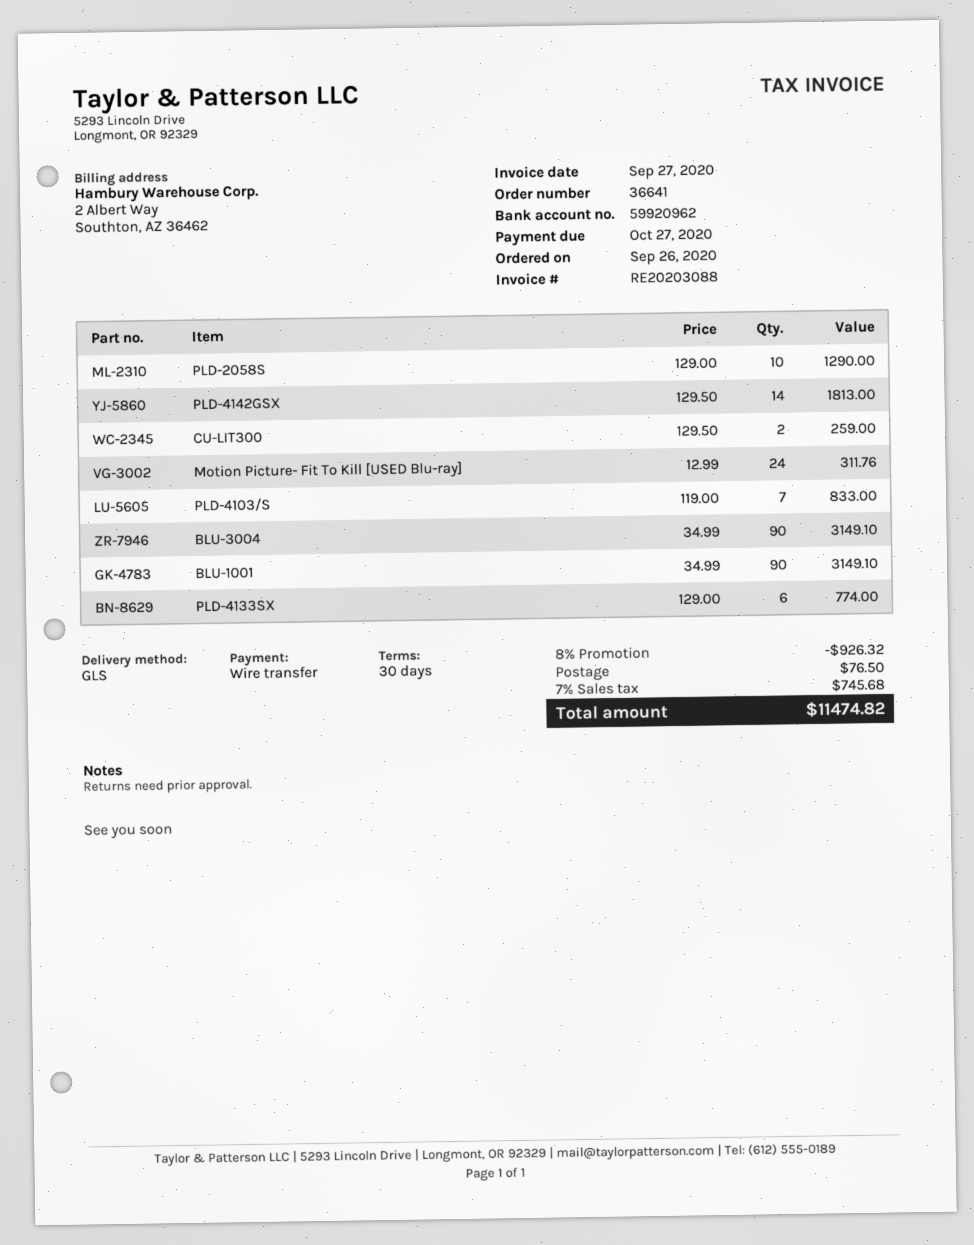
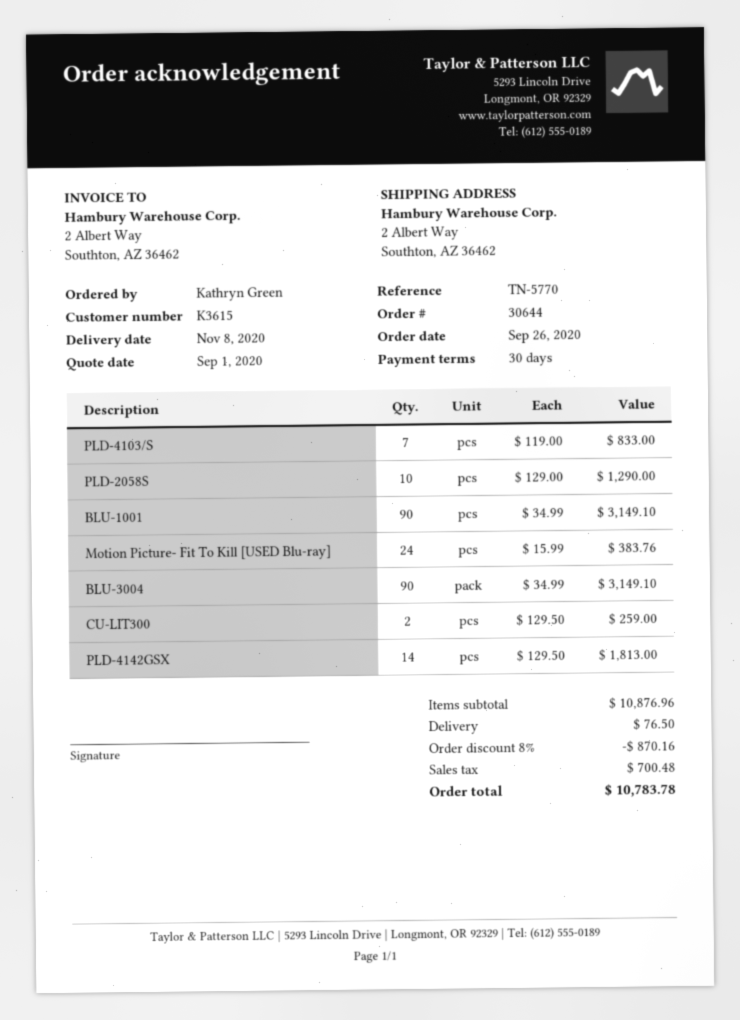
order number: 36641 -> 30644
Motion Picture- Fit To Kill [USED Blu-ray]: 24 x 12.99 = 311.76 -> 24 x 15.99 = 383.76
PLD-4133SX: 6 x 129.00 = 774.00 -> none
discount: 8% = 926.32 -> 8% = 870.16
tax: 745.68 -> 700.48
total: 11474.82 -> 10783.78

